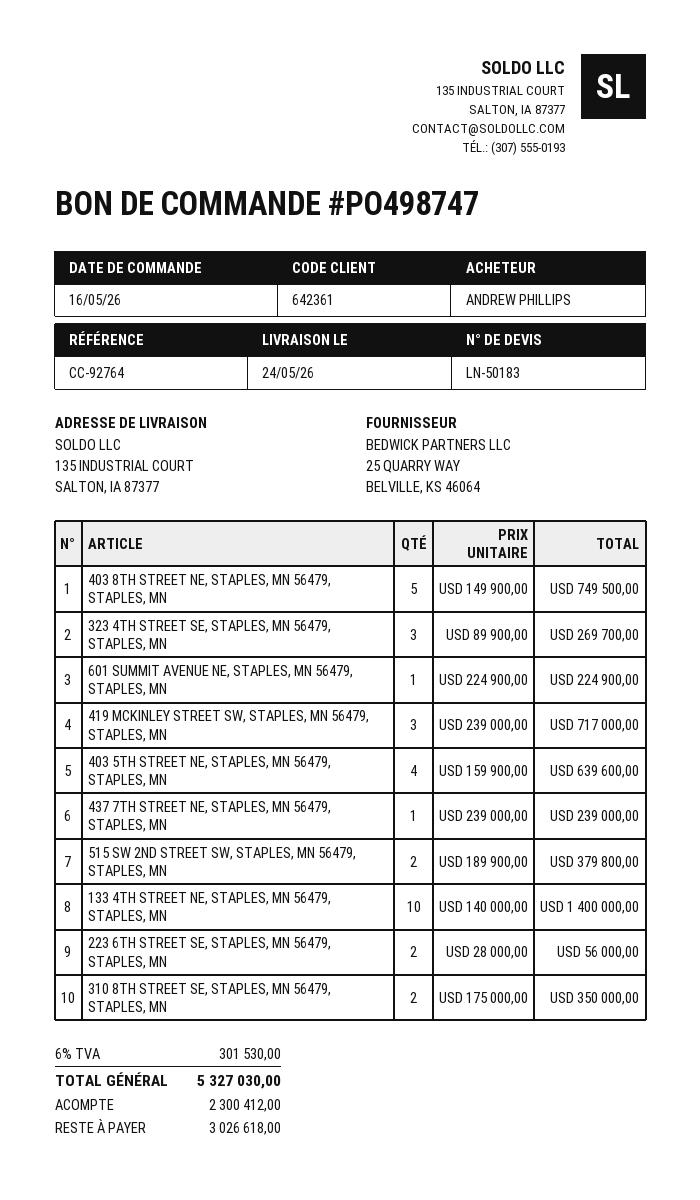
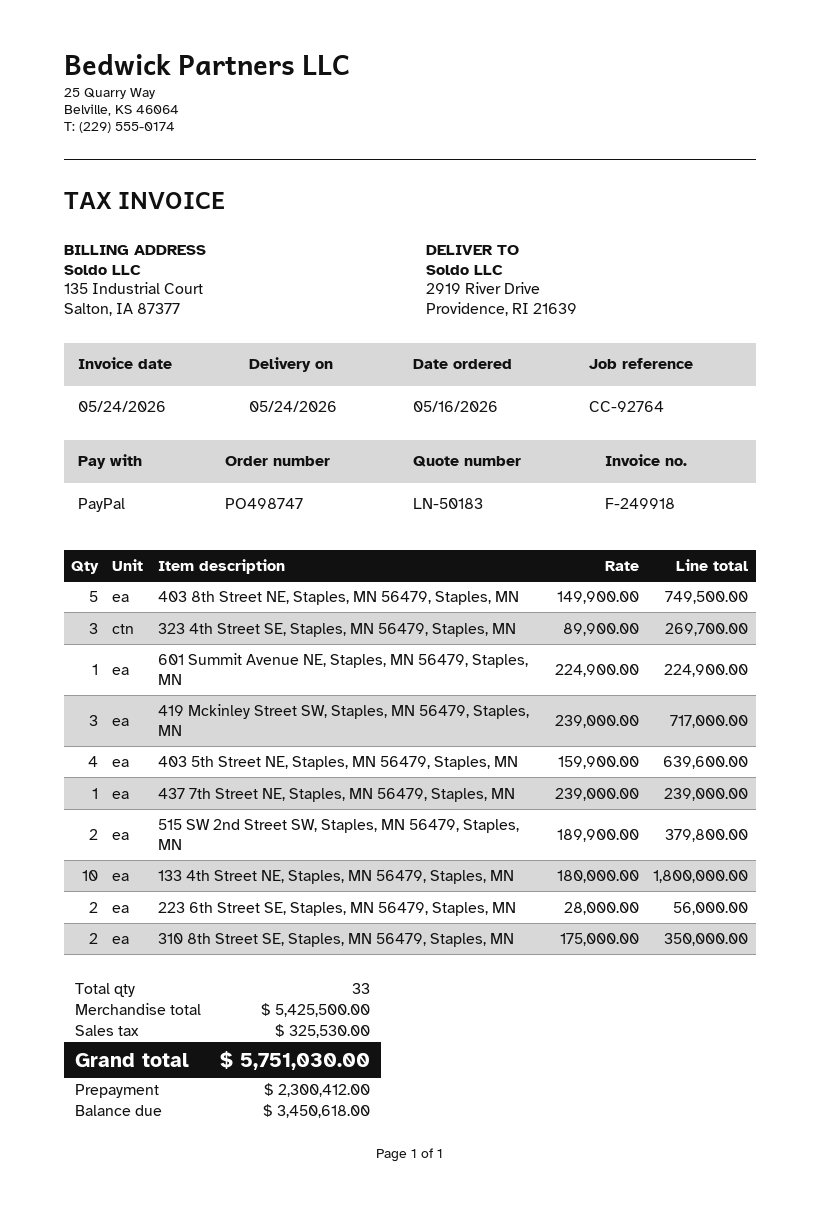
ship to: 135 INDUSTRIAL COURT, SALTON, IA 87377 -> 2919 River Drive, Providence, RI 21639
133 4TH STREET NE, STAPLES, MN 56479, STAPLES, MN: 10 x 140000.00 = 1400000.00 -> 10 x 180000.00 = 1800000.00
tax: 301530.00 -> 325530.00
total: 5327030.00 -> 5751030.00
balance: 3026618.00 -> 3450618.00

